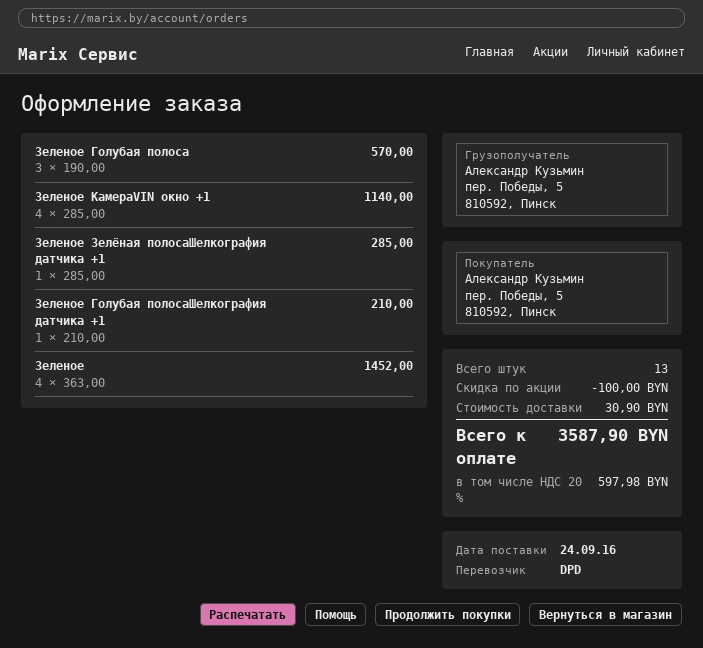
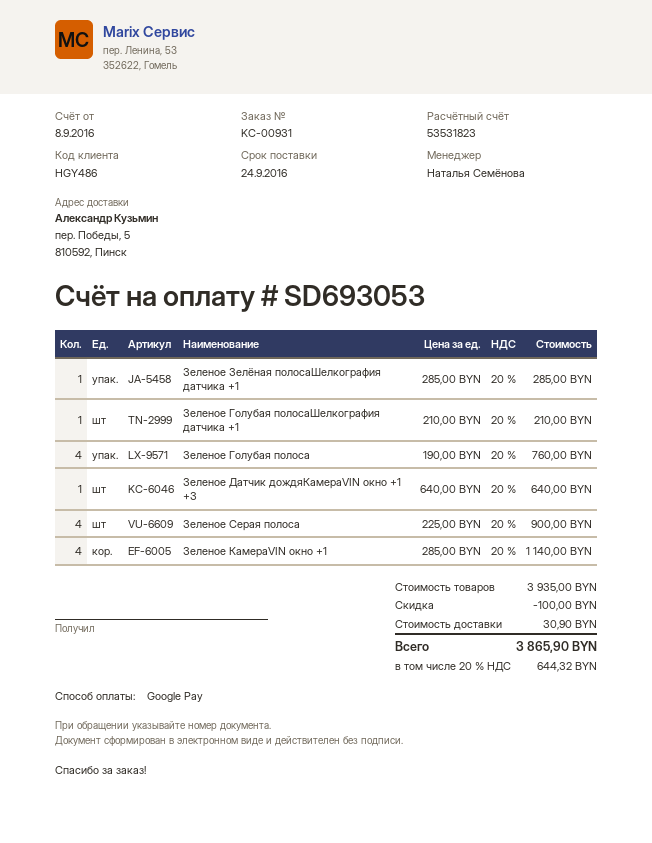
Зеленое Голубая полоса: 3 x 190.00 = 570.00 -> 4 x 190.00 = 760.00
Зеленое: 4 x 363.00 = 1452.00 -> none
Зеленое Датчик дождяКамераVIN окно +1 +3: none -> 1 x 640.00 = 640.00
Зеленое Серая полоса: none -> 4 x 225.00 = 900.00
tax: 20% = 597.98 -> 20% = 644.32
total: 3587.90 -> 3865.90

